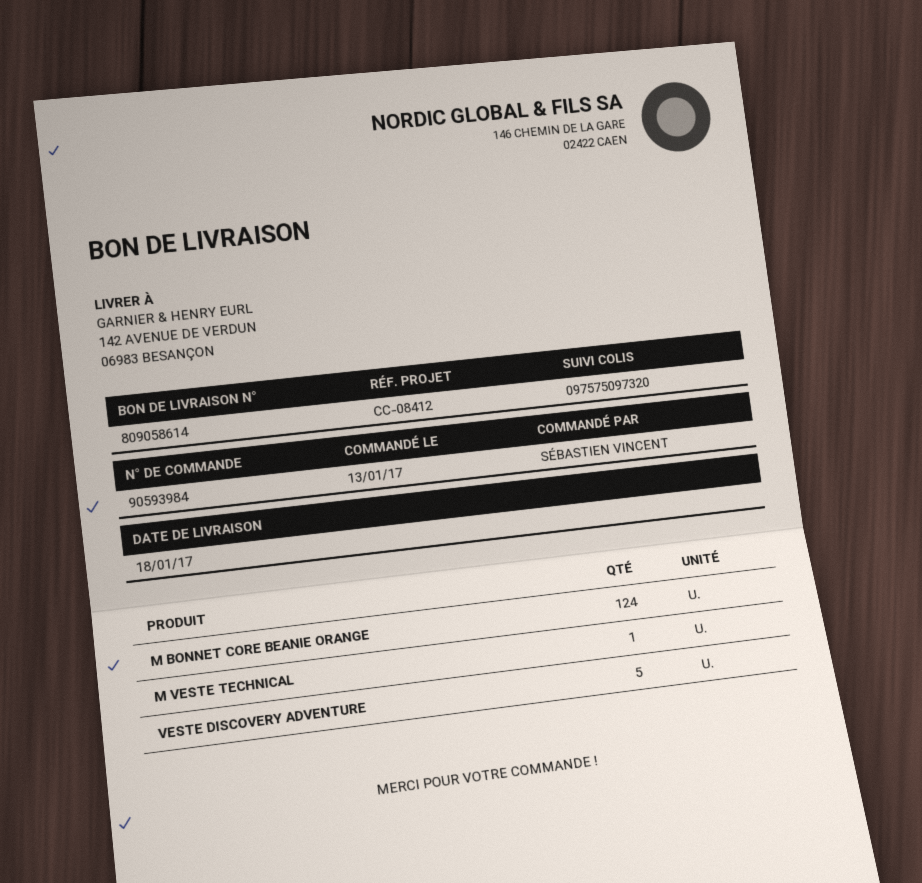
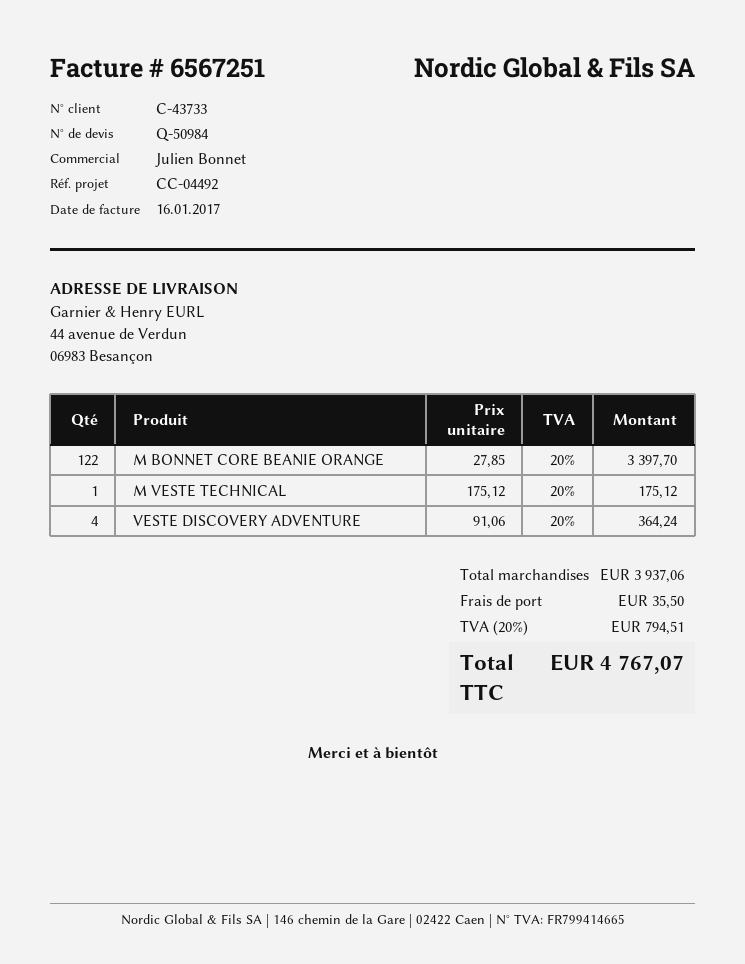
reference: CC-08412 -> CC-04492
ship to: 142 AVENUE DE VERDUN, 06983 BESANÇON -> 44 avenue de Verdun, 06983 Besançon
M BONNET CORE BEANIE ORANGE: 124 -> 122
VESTE DISCOVERY ADVENTURE: 5 -> 4

